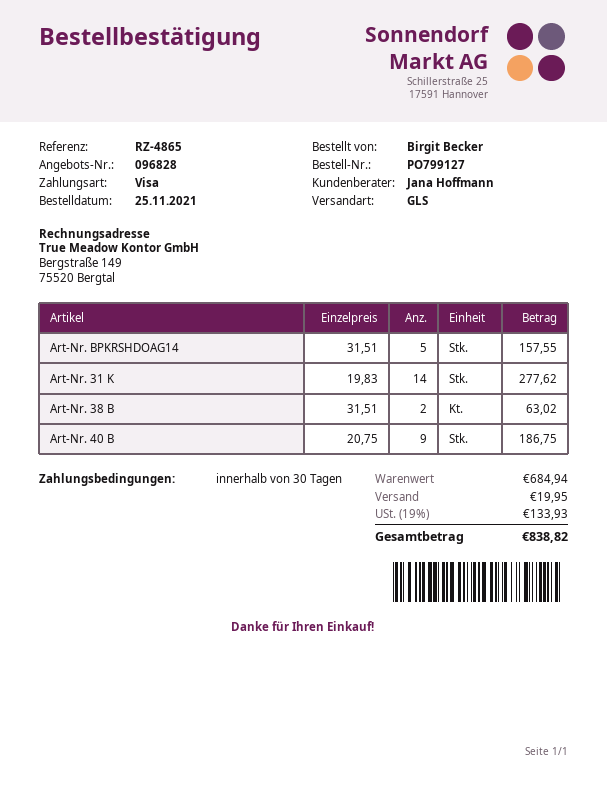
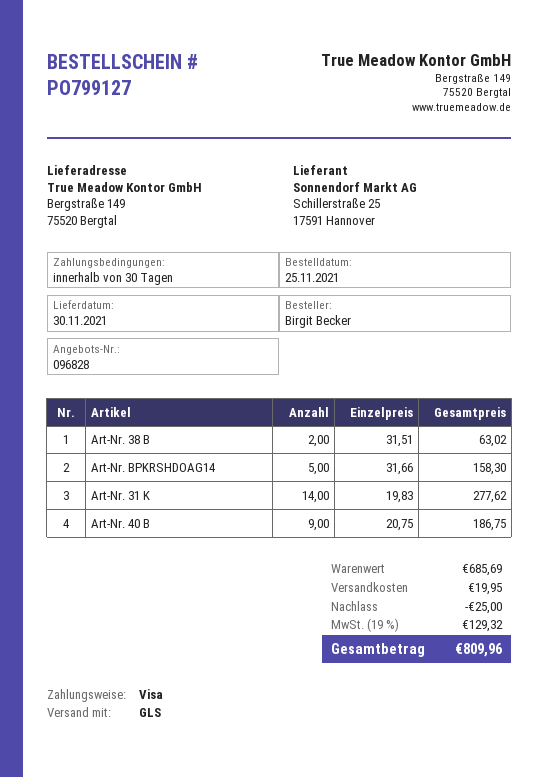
Art-Nr. BPKRSHDOAG14: 5 x 31.51 = 157.55 -> 5 x 31.66 = 158.30
subtotal: 684.94 -> 685.69
discount: none -> 25.00
tax: 19% = 133.93 -> 19% = 129.32
total: 838.82 -> 809.96

